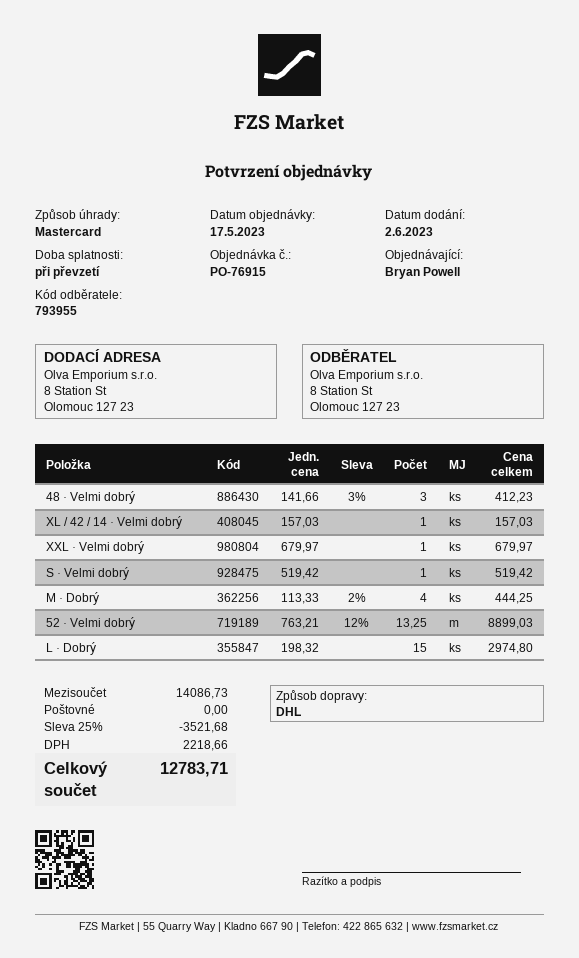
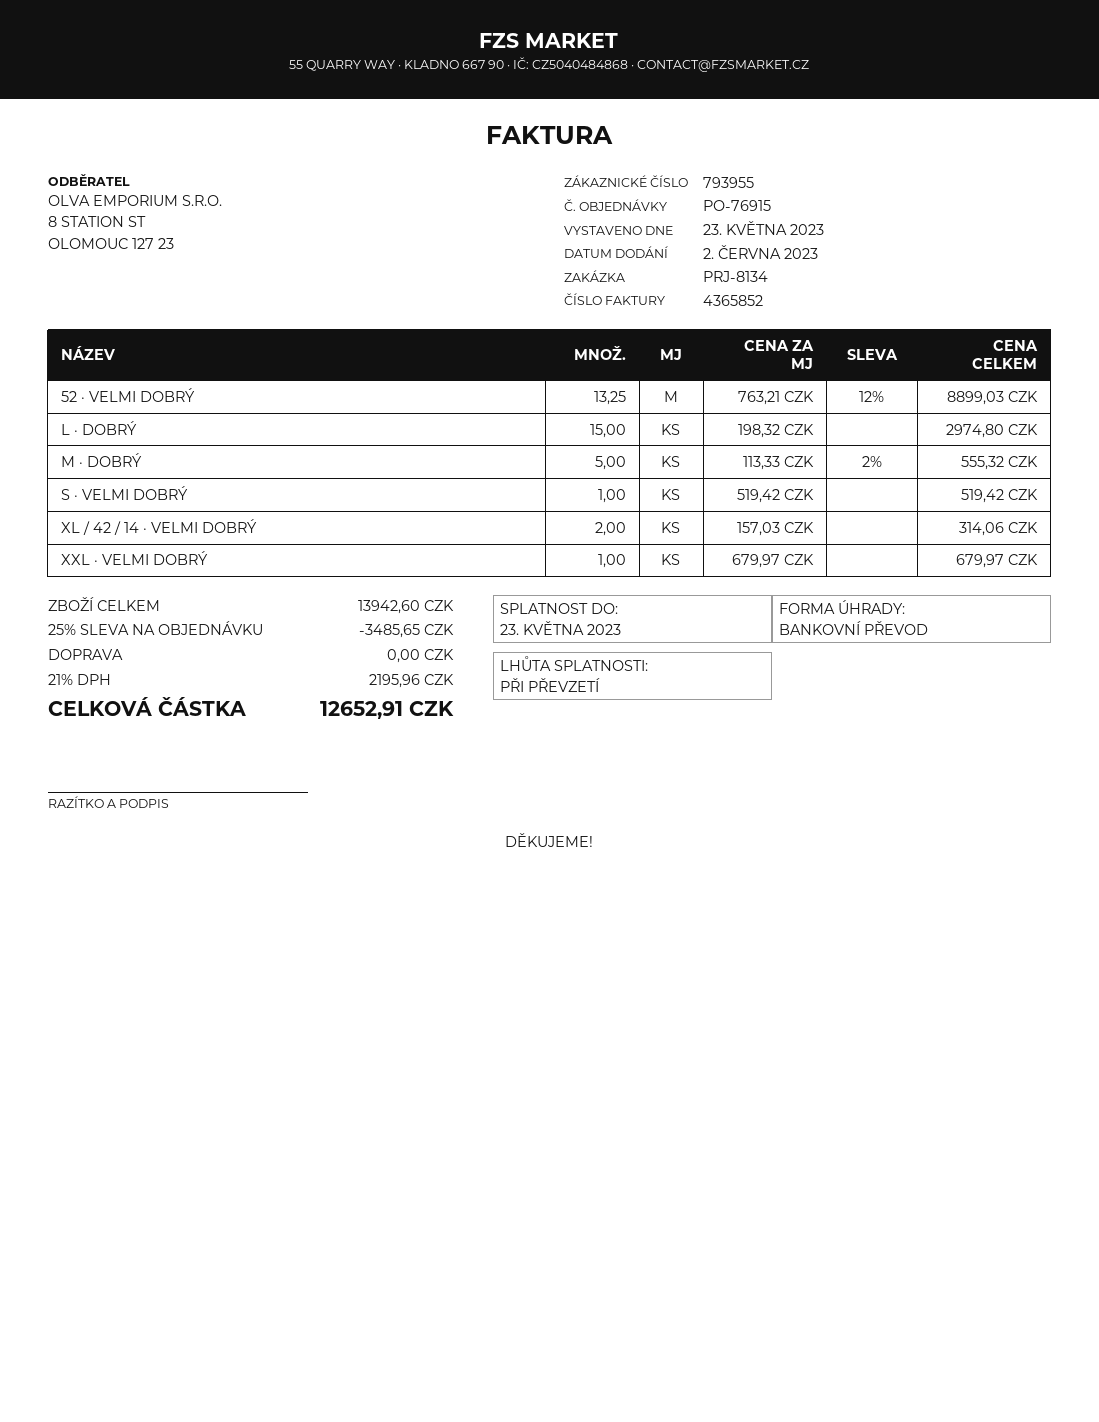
payment method: Mastercard -> bank transfer
48 · Velmi dobrý: 3 x 141.66 - 3% = 412.23 -> none
XL / 42 / 14 · Velmi dobrý: 1 x 157.03 = 157.03 -> 2 x 157.03 = 314.06
M · Dobrý: 4 x 113.33 - 2% = 444.25 -> 5 x 113.33 - 2% = 555.32
subtotal: 14086.73 -> 13942.60
discount: 25% = 3521.68 -> 25% = 3485.65
tax: 2218.66 -> 2195.96
total: 12783.71 -> 12652.91

